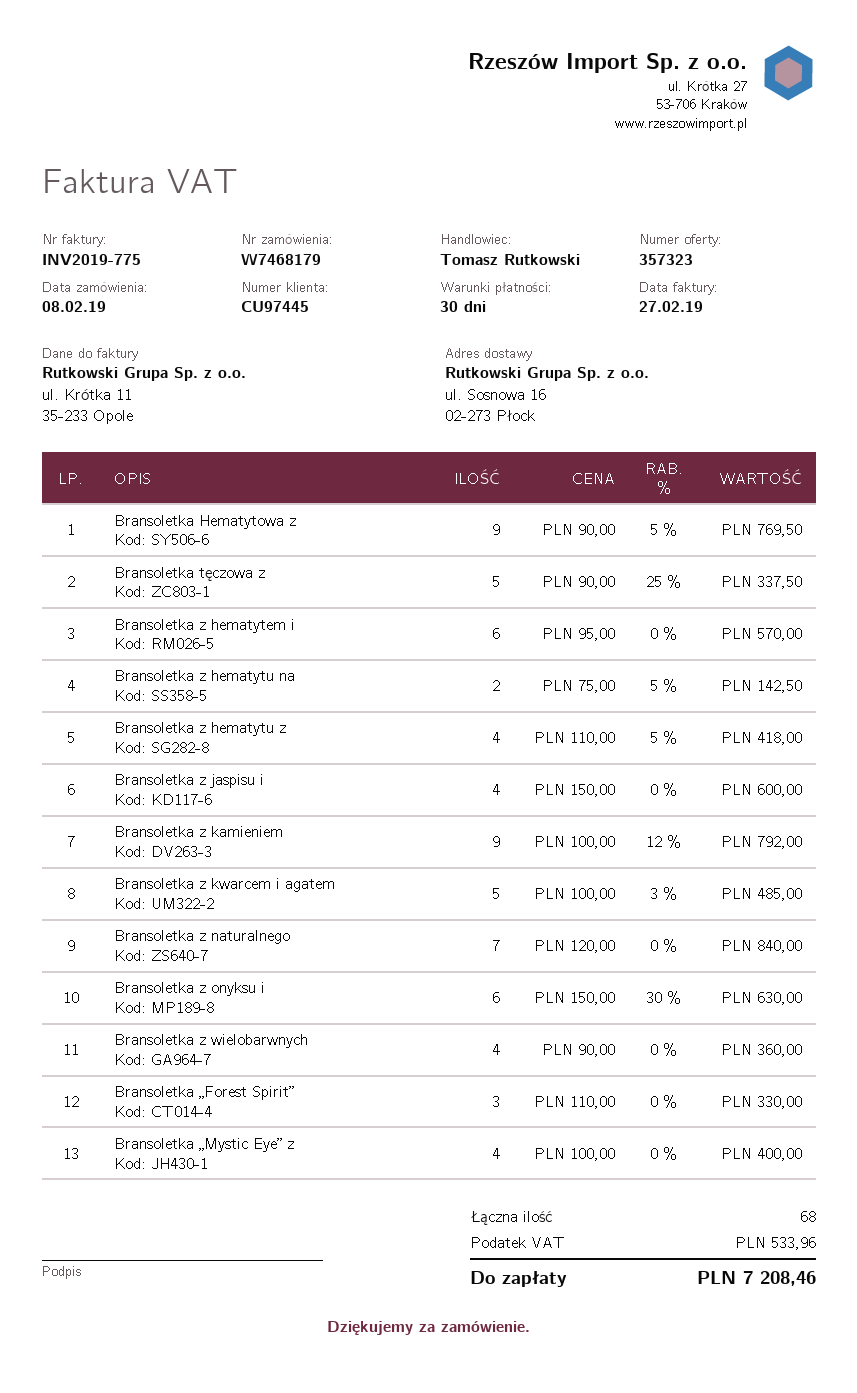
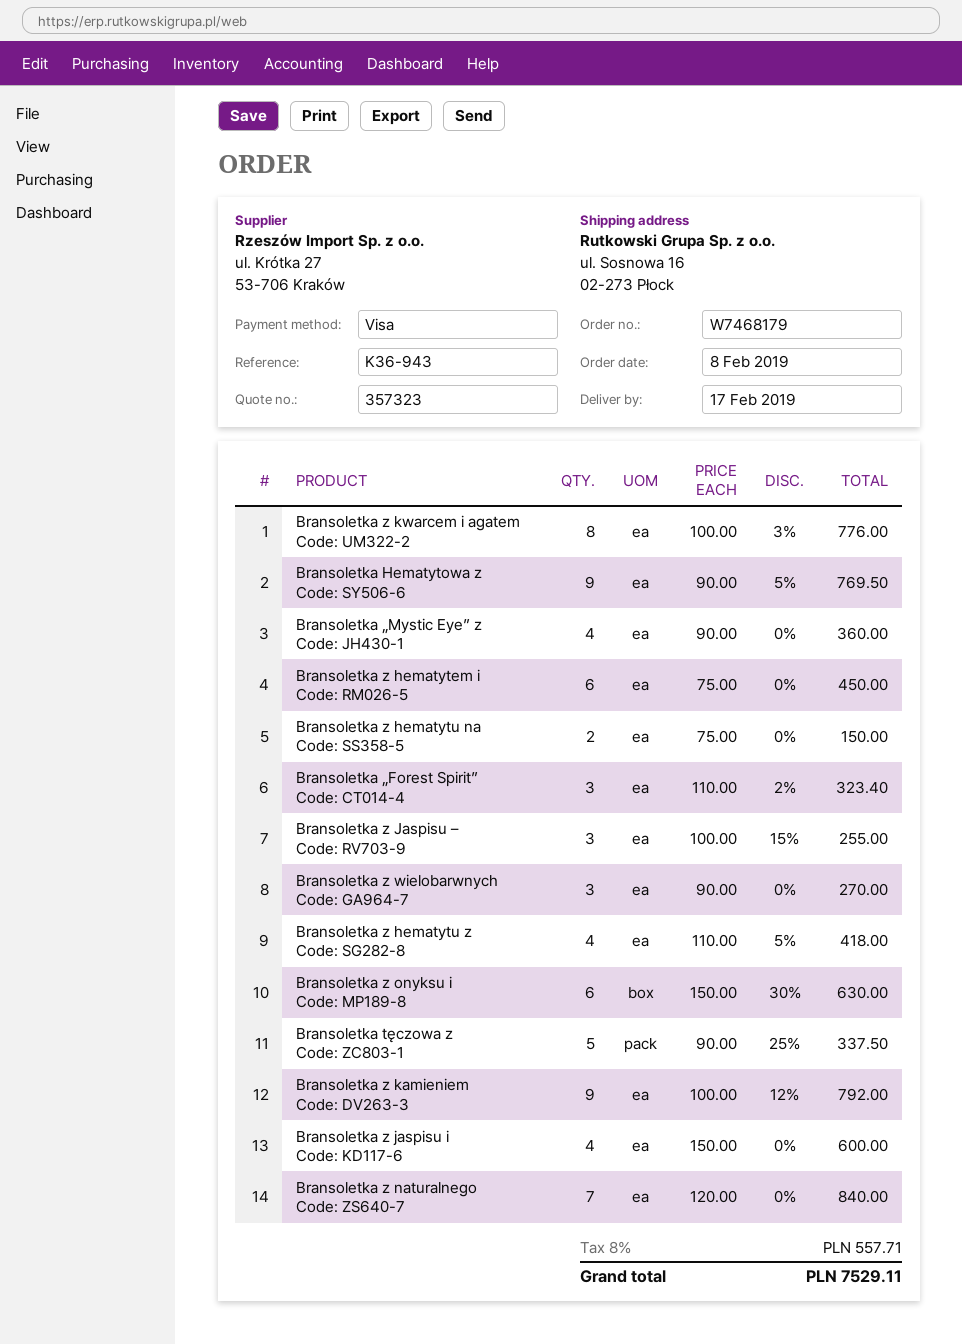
Bransoletka z hematytem i: 6 x 95.00 = 570.00 -> 6 x 75.00 = 450.00
Bransoletka z hematytu na: 2 x 75.00 - 5% = 142.50 -> 2 x 75.00 = 150.00
Bransoletka z kwarcem i agatem: 5 x 100.00 - 3% = 485.00 -> 8 x 100.00 - 3% = 776.00
Bransoletka z wielobarwnych: 4 x 90.00 = 360.00 -> 3 x 90.00 = 270.00
Bransoletka „Forest Spirit”: 3 x 110.00 = 330.00 -> 3 x 110.00 - 2% = 323.40
Bransoletka „Mystic Eye” z: 4 x 100.00 = 400.00 -> 4 x 90.00 = 360.00
Bransoletka z Jaspisu –: none -> 3 x 100.00 - 15% = 255.00
tax: 533.96 -> 557.71
total: 7208.46 -> 7529.11

